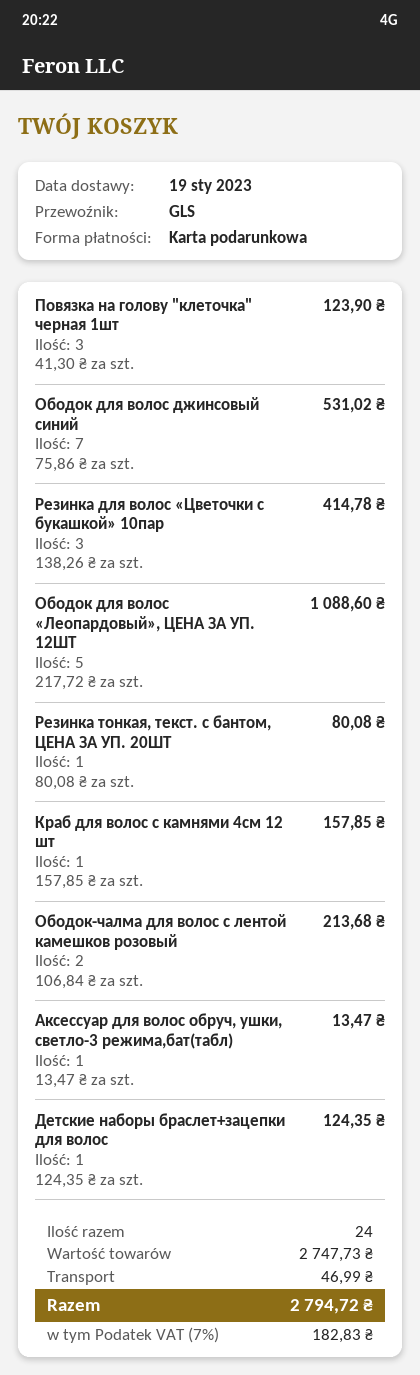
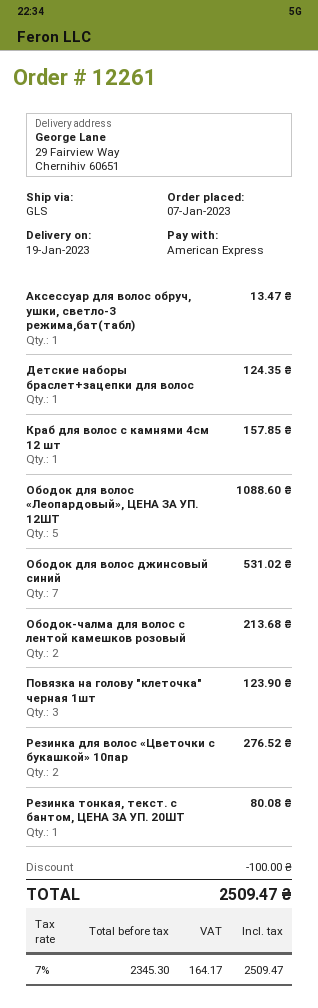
payment method: gift card -> American Express
Резинка для волос «Цветочки с букашкой» 10пар: 3 for 414.78 -> 2 for 276.52
discount: none -> 100.00
shipping: 46.99 -> none
tax: 7% = 182.83 -> 7% = 164.17
total: 2794.72 -> 2509.47

